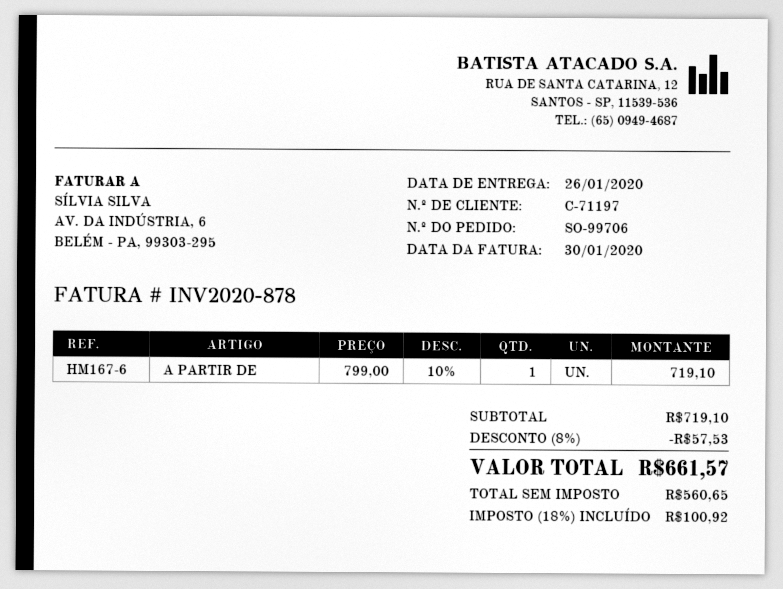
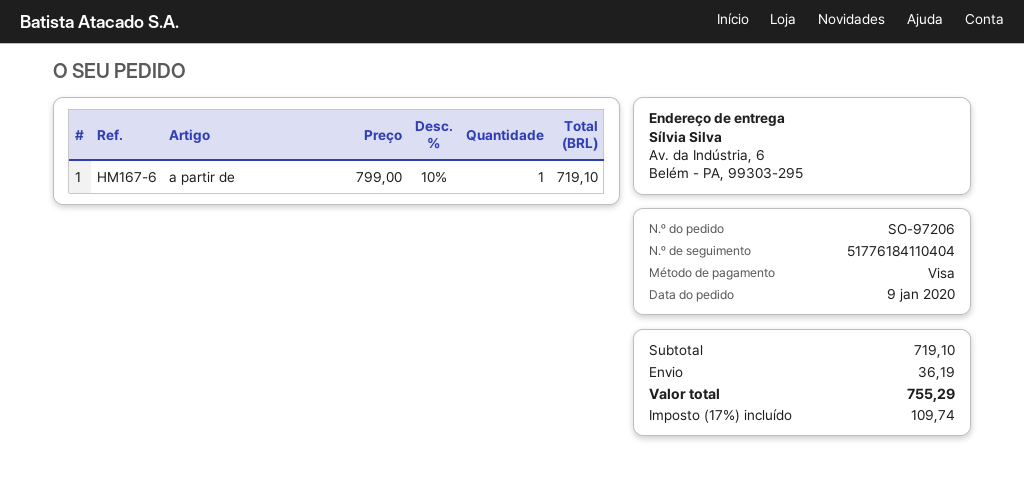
order number: SO-99706 -> SO-97206
discount: 8% = 57.53 -> none
shipping: none -> 36.19
tax: 18% = 100.92 -> 17% = 109.74
total: 661.57 -> 755.29

